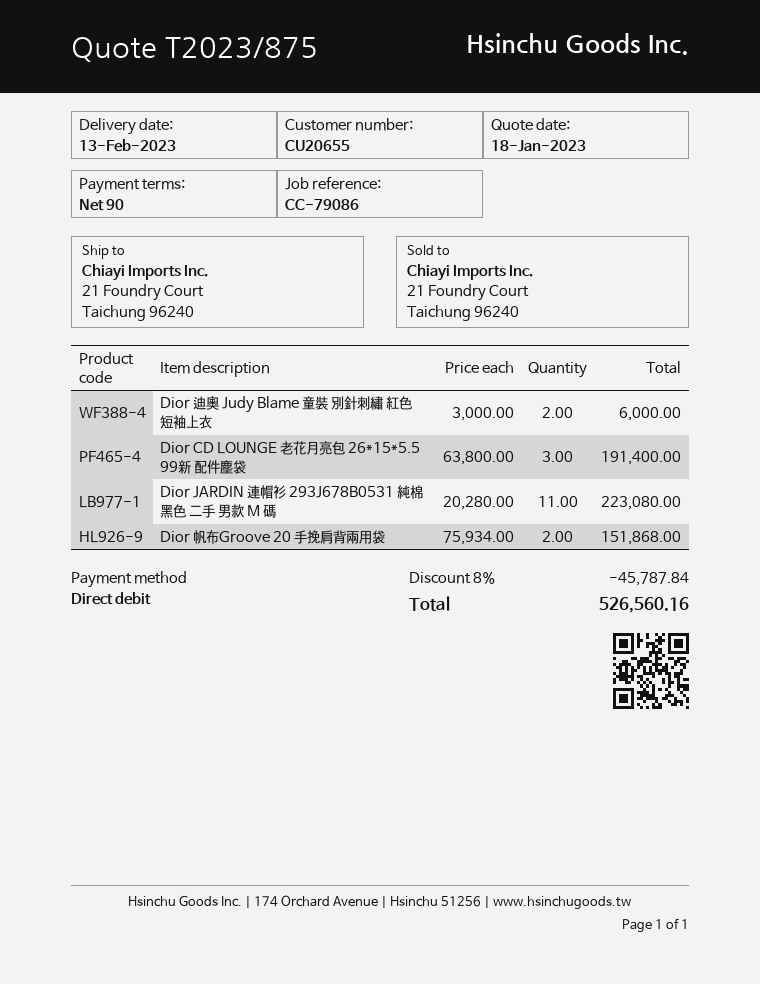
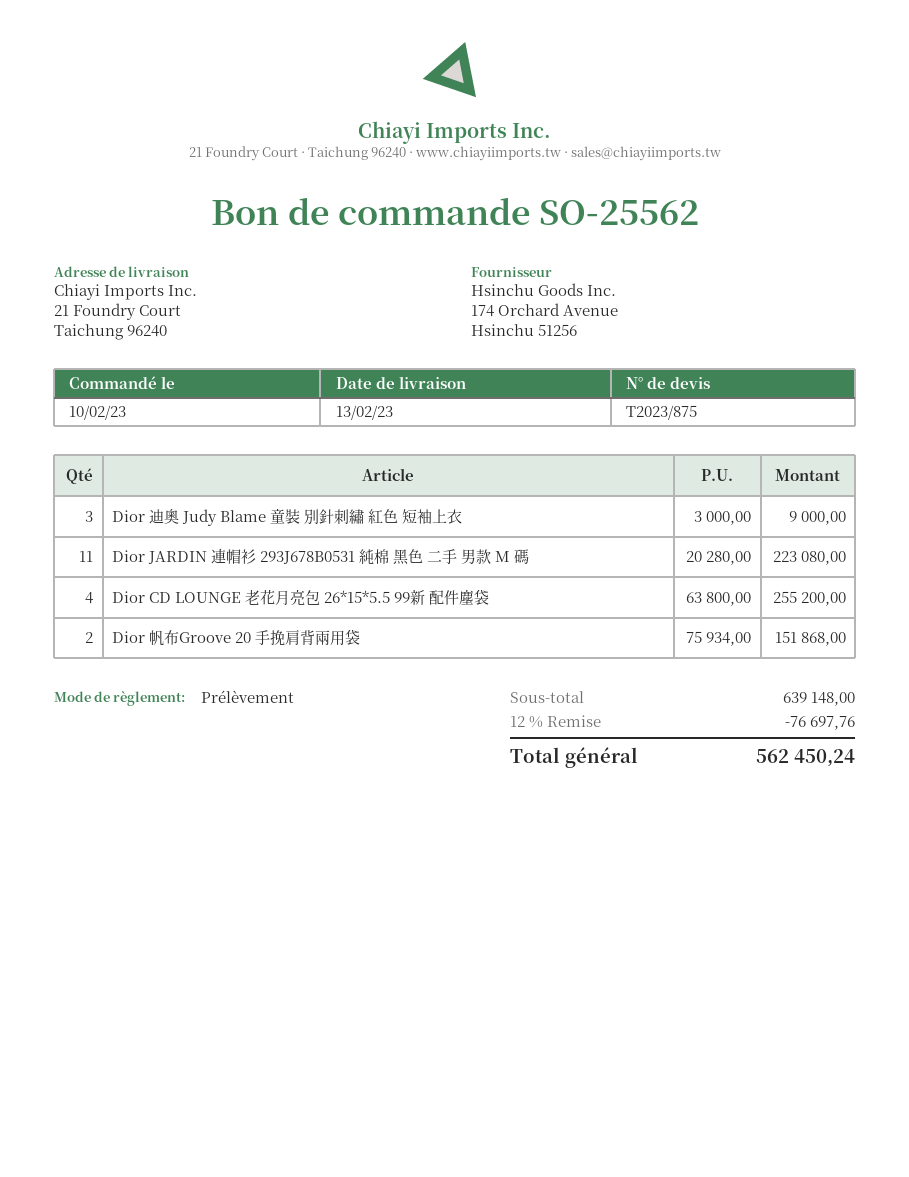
Dior 迪奧 Judy Blame 童裝 別針刺繡 紅色 短袖上衣: 2 x 3000.00 = 6000.00 -> 3 x 3000.00 = 9000.00
Dior CD LOUNGE 老花月亮包 26*15*5.5 99新 配件塵袋: 3 x 63800.00 = 191400.00 -> 4 x 63800.00 = 255200.00
discount: 8% = 45787.84 -> 12% = 76697.76
total: 526560.16 -> 562450.24

